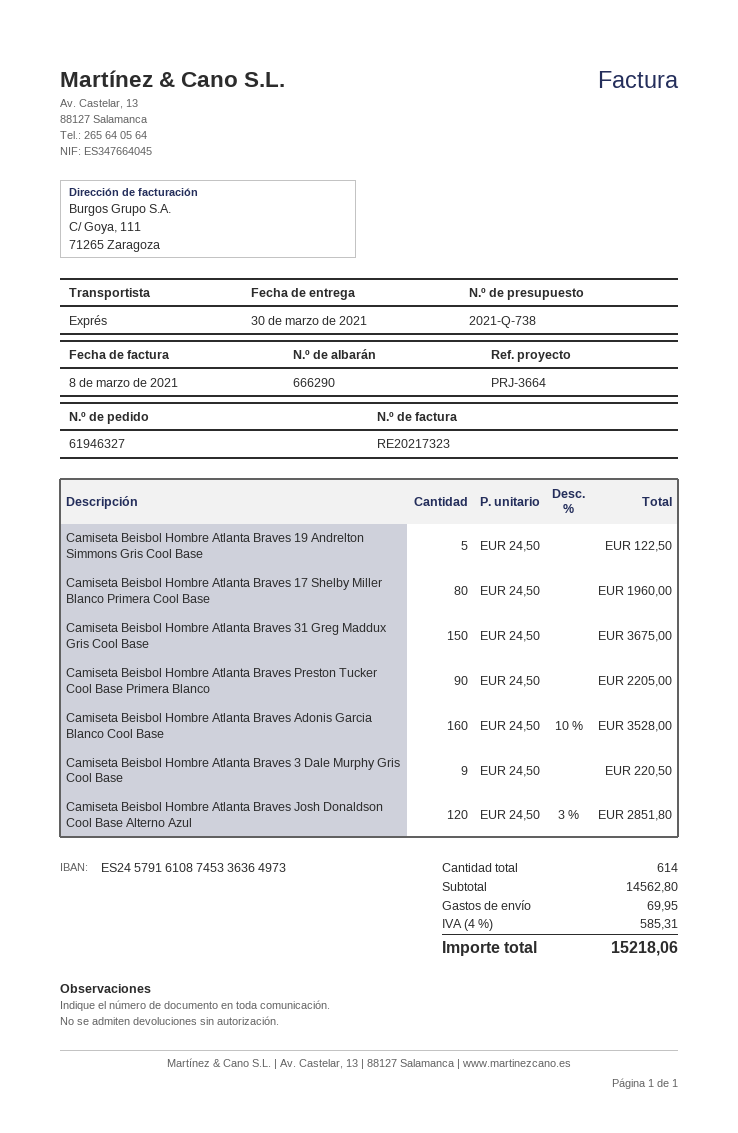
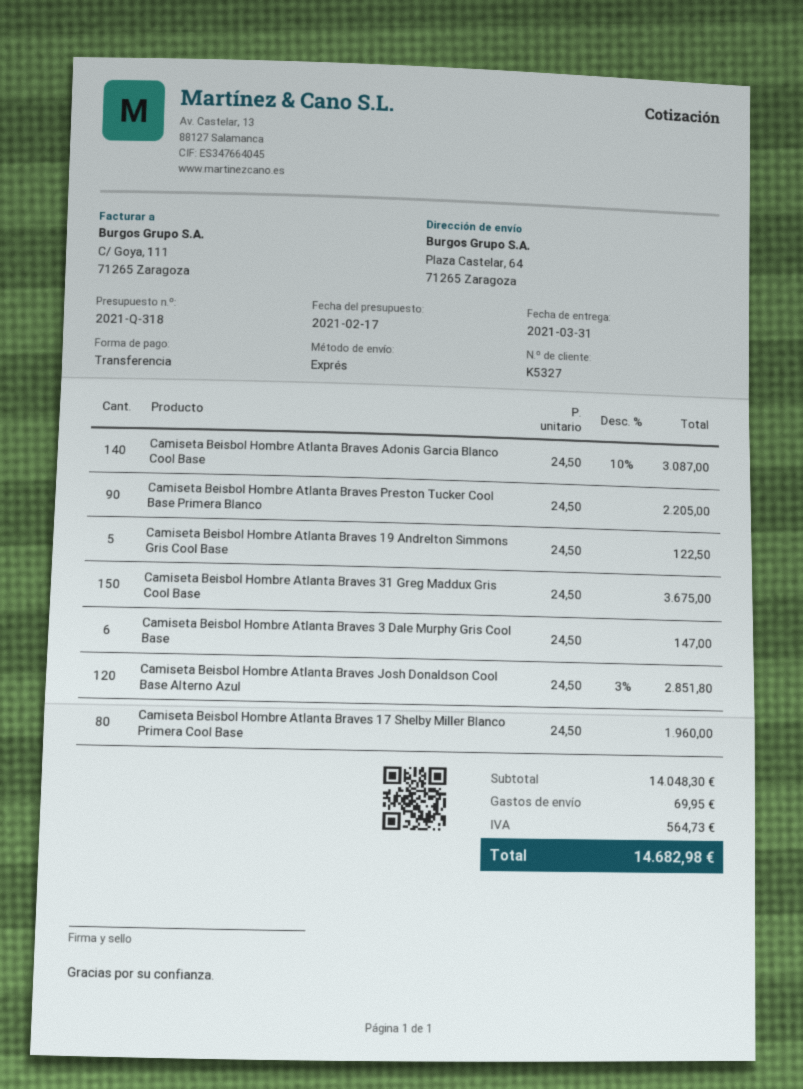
quote number: 2021-Q-738 -> 2021-Q-318
delivery date: 2021-03-30 -> 2021-03-31
Camiseta Beisbol Hombre Atlanta Braves Adonis Garcia Blanco Cool Base: 160 x 24.50 - 10% = 3528.00 -> 140 x 24.50 - 10% = 3087.00
Camiseta Beisbol Hombre Atlanta Braves 3 Dale Murphy Gris Cool Base: 9 x 24.50 = 220.50 -> 6 x 24.50 = 147.00
subtotal: 14562.80 -> 14048.30
tax: 585.31 -> 564.73
total: 15218.06 -> 14682.98

